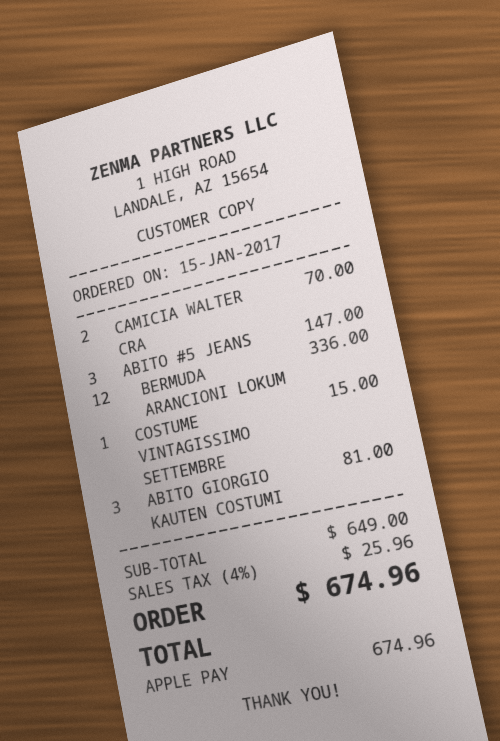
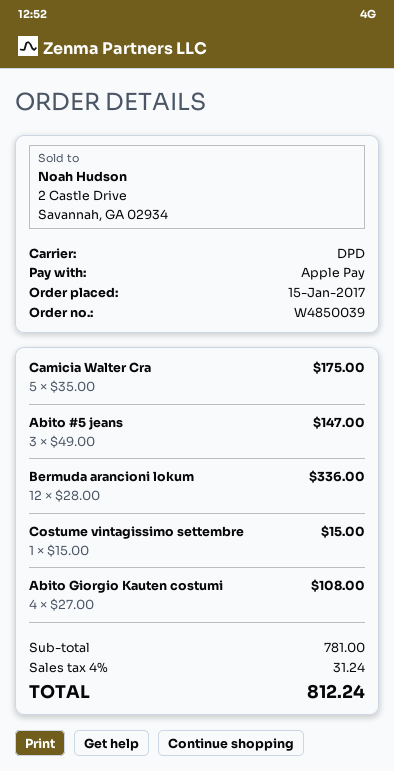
CAMICIA WALTER CRA: 2 for 70.00 -> 5 for 175.00
ABITO GIORGIO KAUTEN COSTUMI: 3 for 81.00 -> 4 for 108.00
subtotal: 649.00 -> 781.00
tax: 4% = 25.96 -> 4% = 31.24
total: 674.96 -> 812.24

